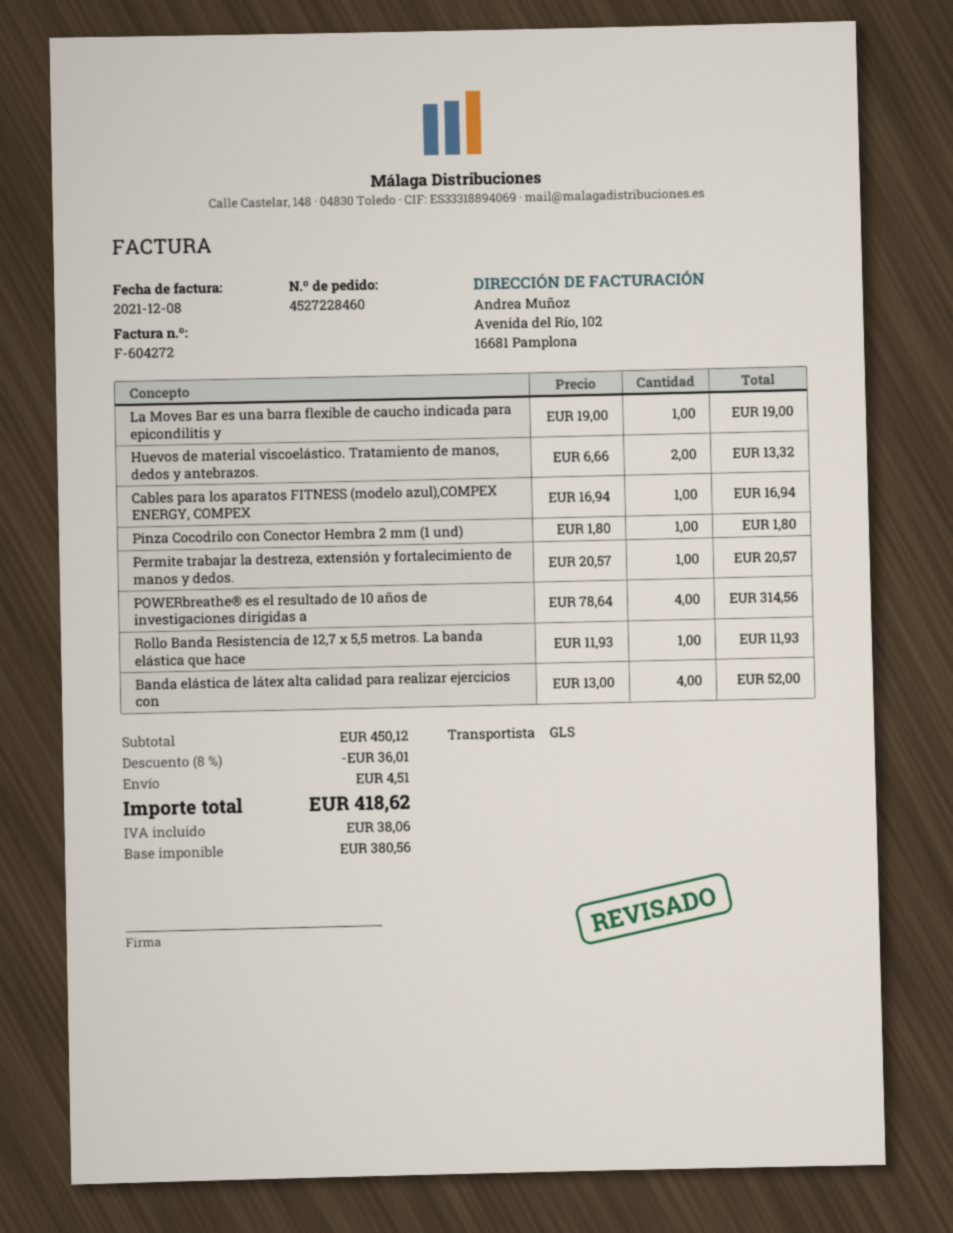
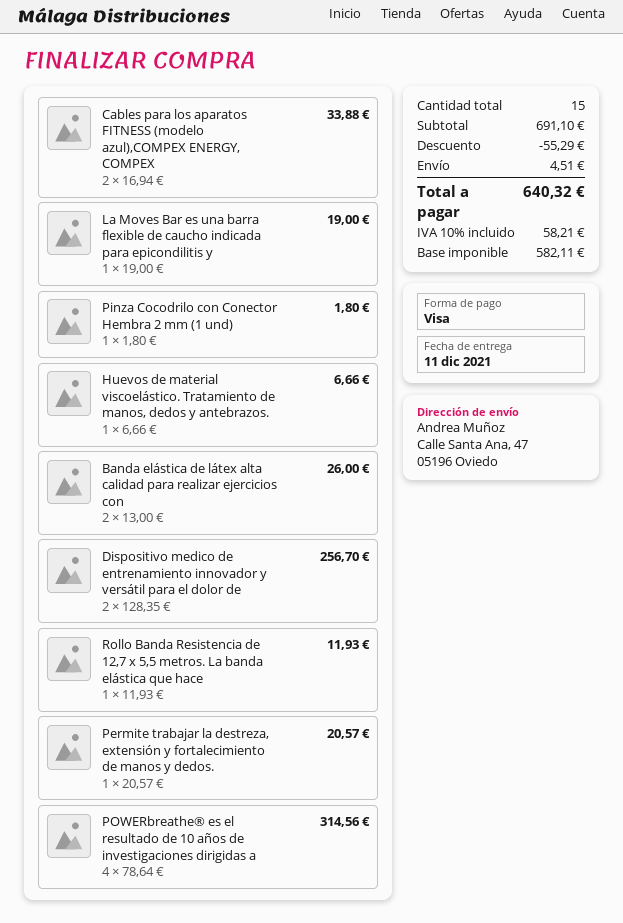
Huevos de material viscoelástico. Tratamiento de manos, dedos y antebrazos.: 2 x 6.66 = 13.32 -> 1 x 6.66 = 6.66
Cables para los aparatos FITNESS (modelo azul),COMPEX ENERGY, COMPEX: 1 x 16.94 = 16.94 -> 2 x 16.94 = 33.88
Banda elástica de látex alta calidad para realizar ejercicios con: 4 x 13.00 = 52.00 -> 2 x 13.00 = 26.00
Dispositivo medico de entrenamiento innovador y versátil para el dolor de: none -> 2 x 128.35 = 256.70
subtotal: 450.12 -> 691.10
discount: 36.01 -> 55.29
net: 380.56 -> 582.11
tax: 38.06 -> 58.21
total: 418.62 -> 640.32

